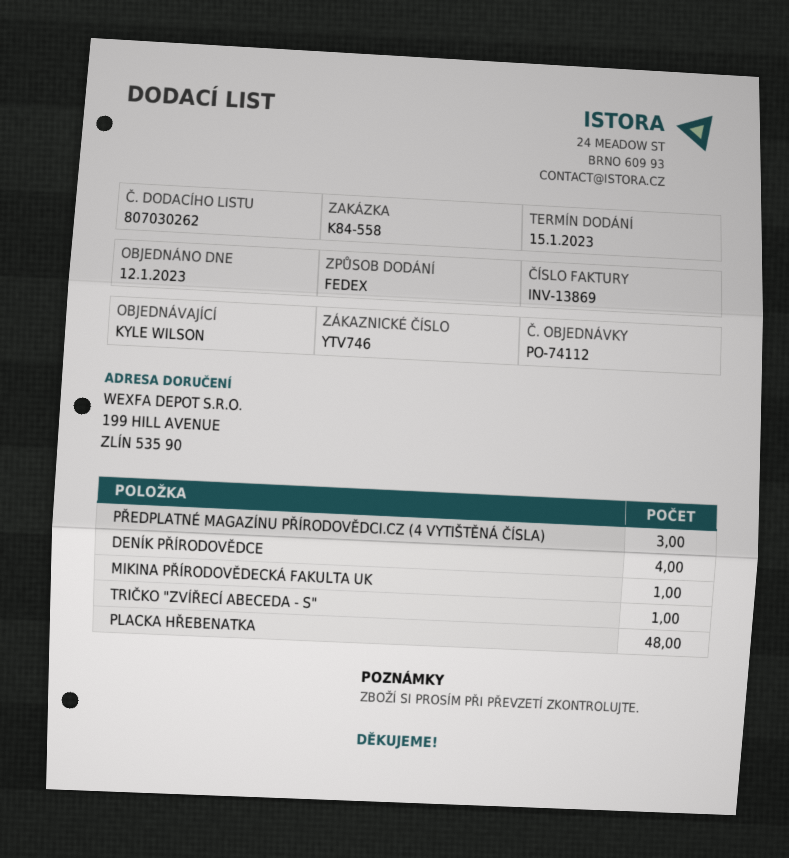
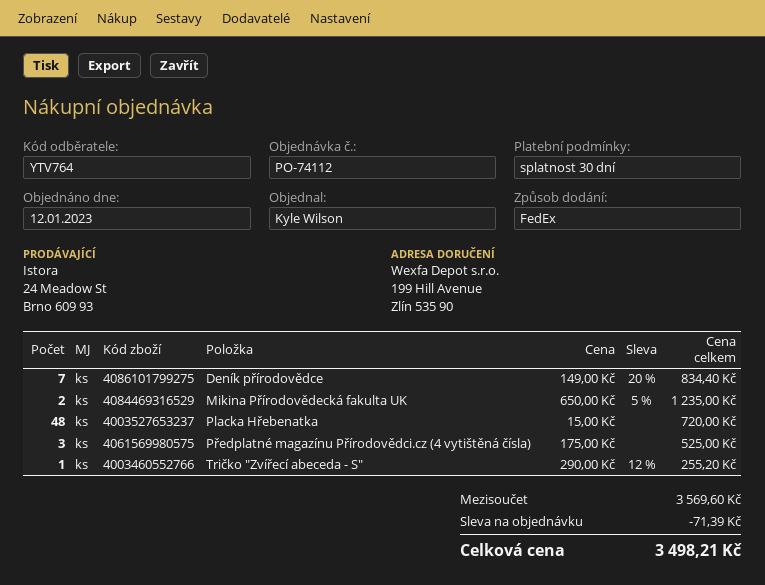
customer number: YTV746 -> YTV764
DENÍK PŘÍRODOVĚDCE: 4 -> 7
MIKINA PŘÍRODOVĚDECKÁ FAKULTA UK: 1 -> 2

